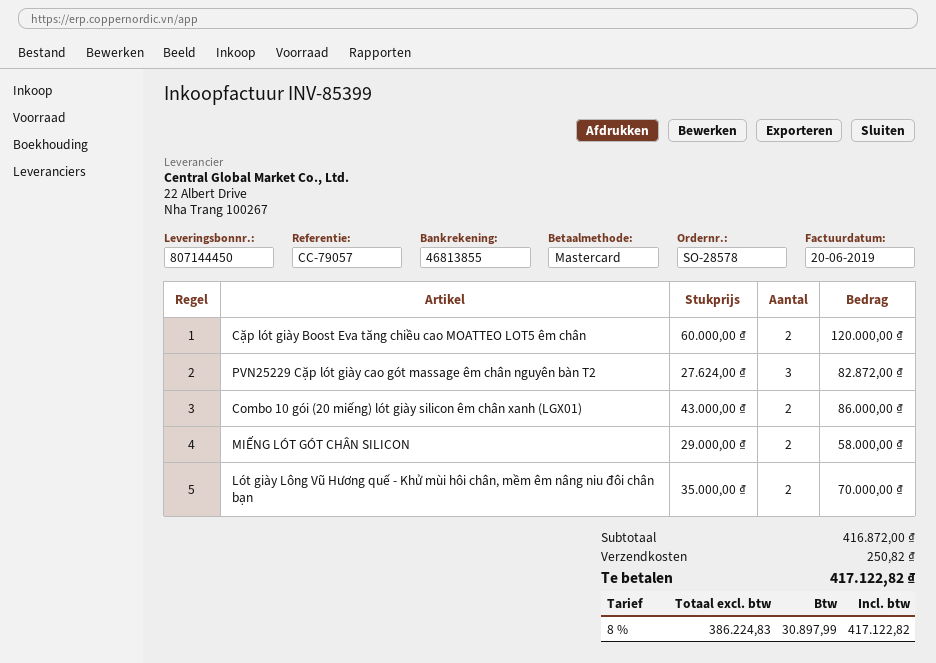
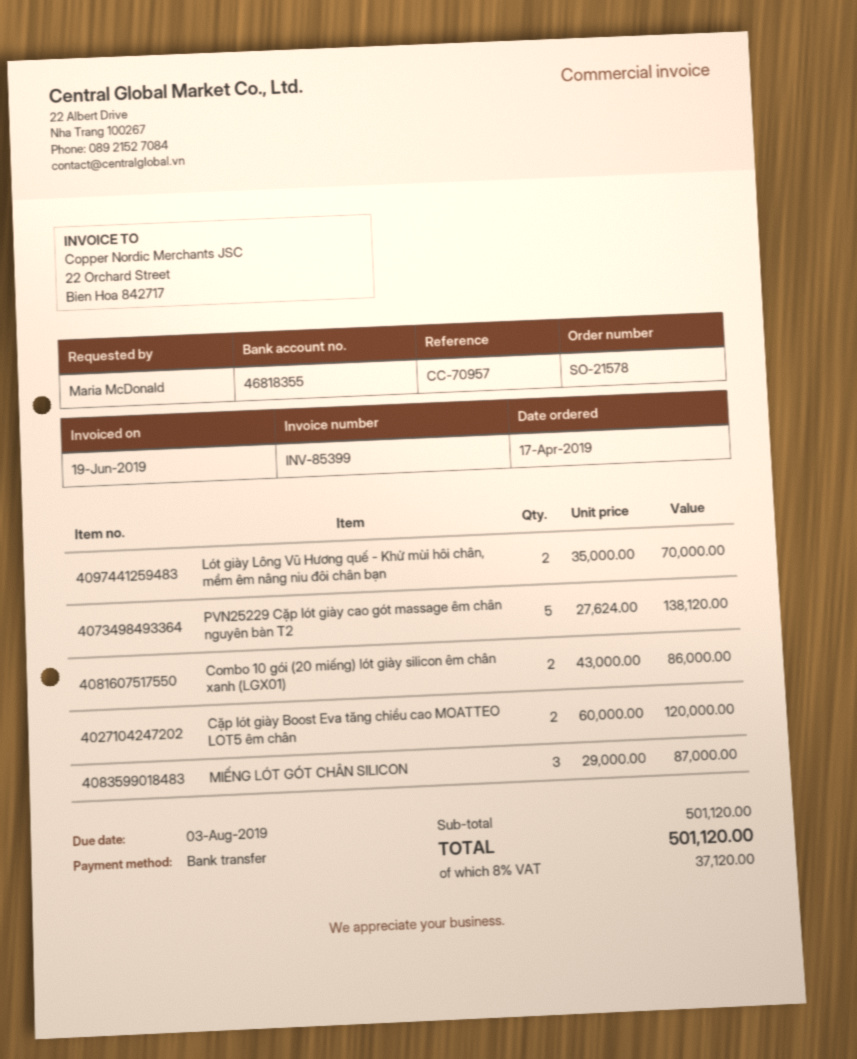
order number: SO-28578 -> SO-21578
invoice date: 2019-06-20 -> 2019-06-19
reference: CC-79057 -> CC-70957
payment method: Mastercard -> bank transfer
bank account: 46813855 -> 46818355
PVN25229 Cặp lót giày cao gót massage êm chân nguyên bàn T2: 3 x 27624.00 = 82872.00 -> 5 x 27624.00 = 138120.00
MIẾNG LÓT GÓT CHÂN SILICON: 2 x 29000.00 = 58000.00 -> 3 x 29000.00 = 87000.00
subtotal: 416872.00 -> 501120.00
shipping: 250.82 -> none
tax: 8% = 30897.99 -> 8% = 37120.00
total: 417122.82 -> 501120.00

